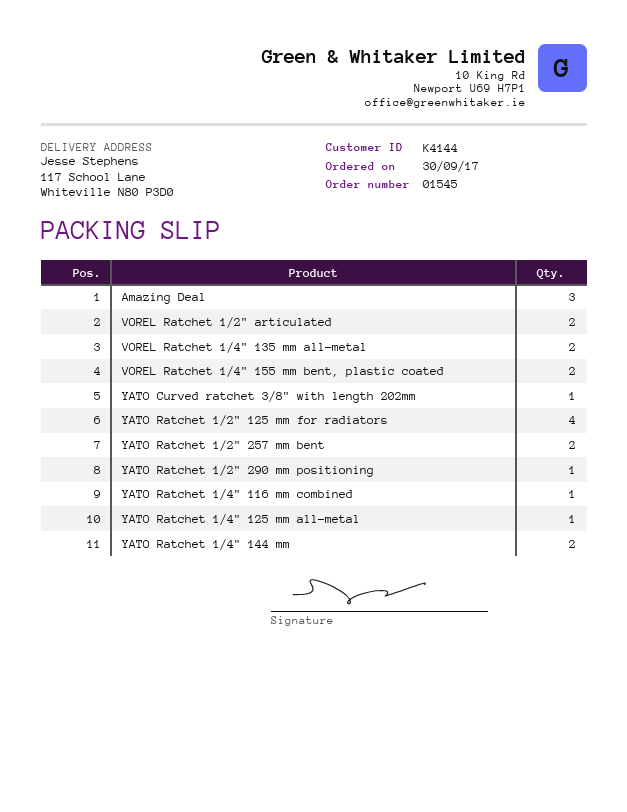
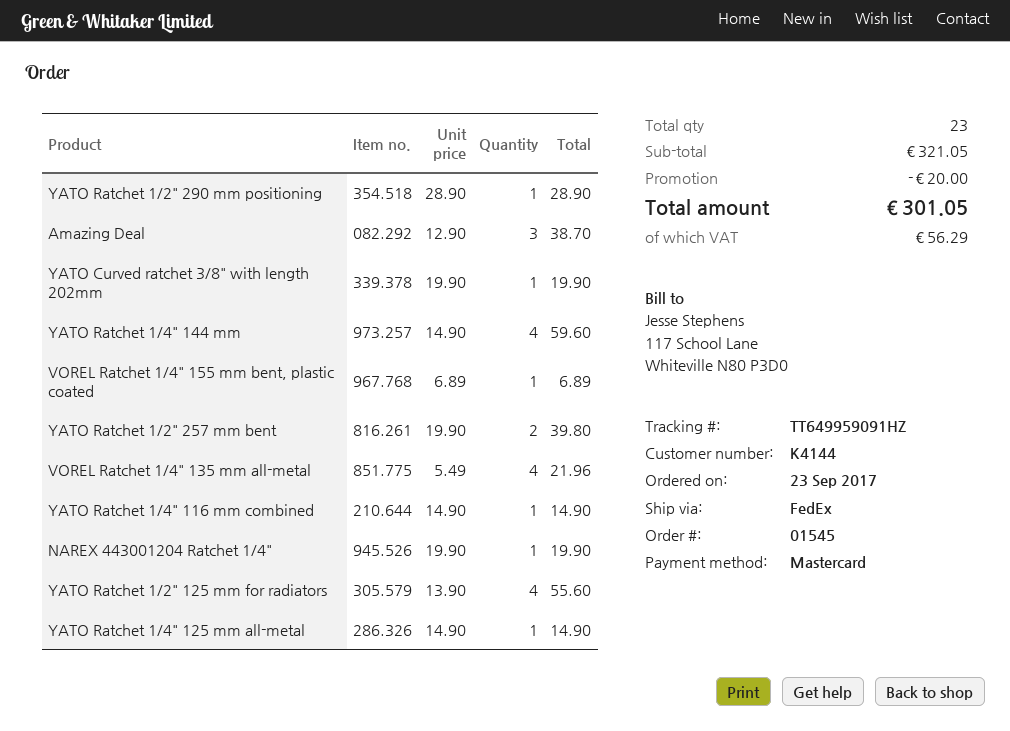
order date: 2017-09-30 -> 2017-09-23
VOREL Ratchet 1/2" articulated: 2 -> none
VOREL Ratchet 1/4" 135 mm all-metal: 2 -> 4
VOREL Ratchet 1/4" 155 mm bent, plastic coated: 2 -> 1
YATO Ratchet 1/4" 144 mm: 2 -> 4
NAREX 443001204 Ratchet 1/4": none -> 1

